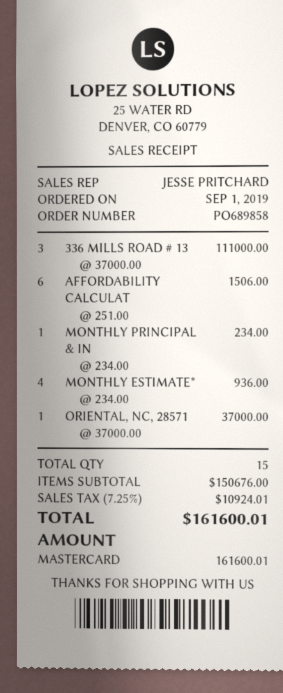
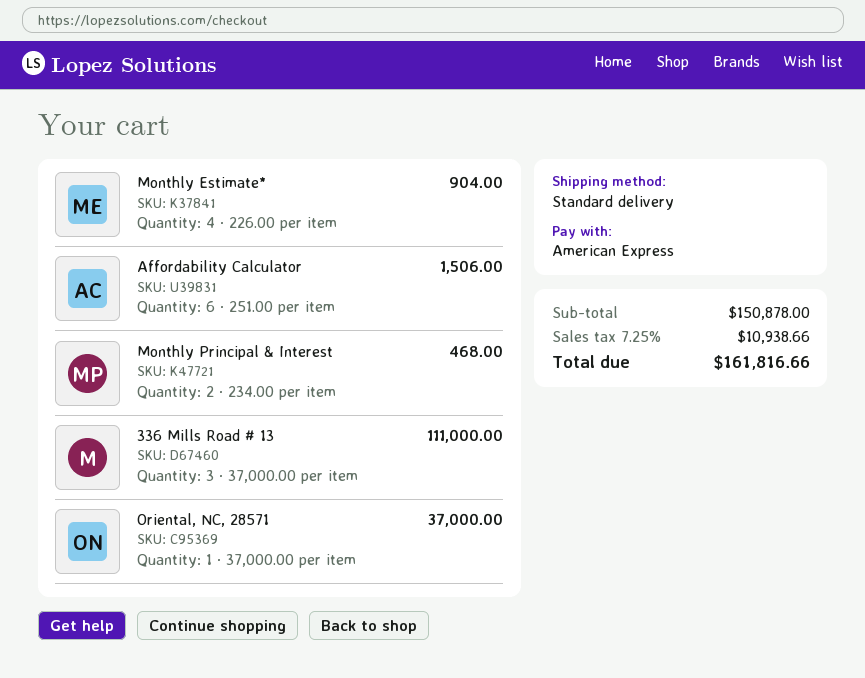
payment method: Mastercard -> American Express
MONTHLY PRINCIPAL & IN: 1 x 234.00 = 234.00 -> 2 x 234.00 = 468.00
MONTHLY ESTIMATE*: 4 x 234.00 = 936.00 -> 4 x 226.00 = 904.00
subtotal: 150676.00 -> 150878.00
tax: 7.25% = 10924.01 -> 7.25% = 10938.66
total: 161600.01 -> 161816.66

